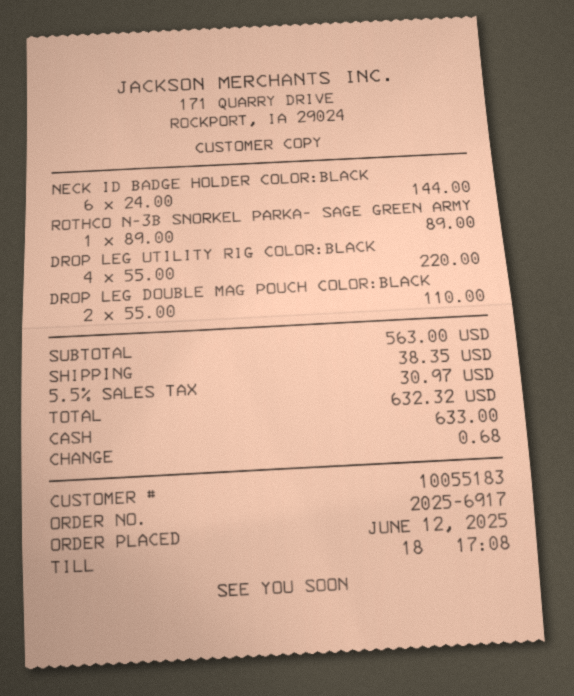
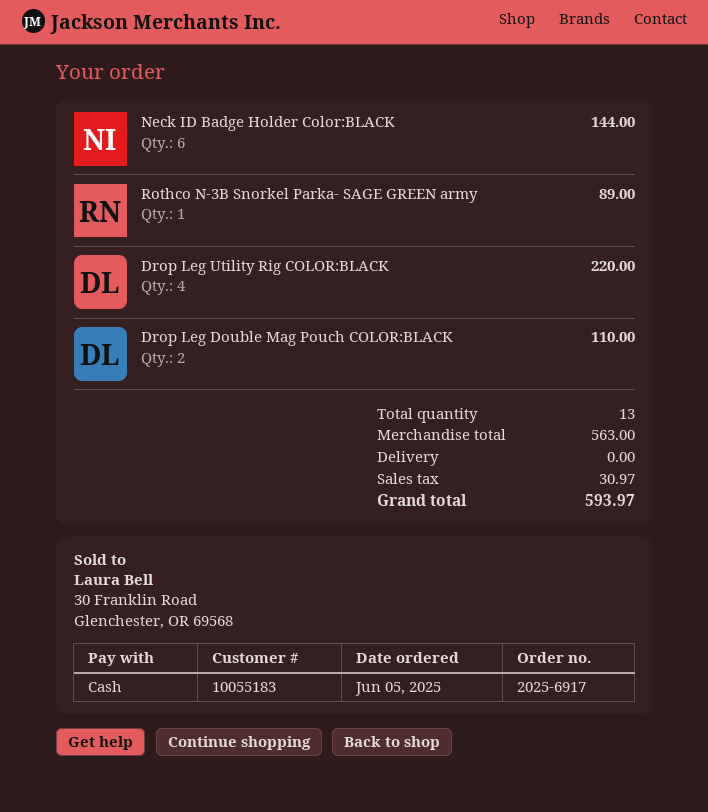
order date: 2025-06-12 -> 2025-06-05
shipping: 38.35 -> 0.00
total: 632.32 -> 593.97

